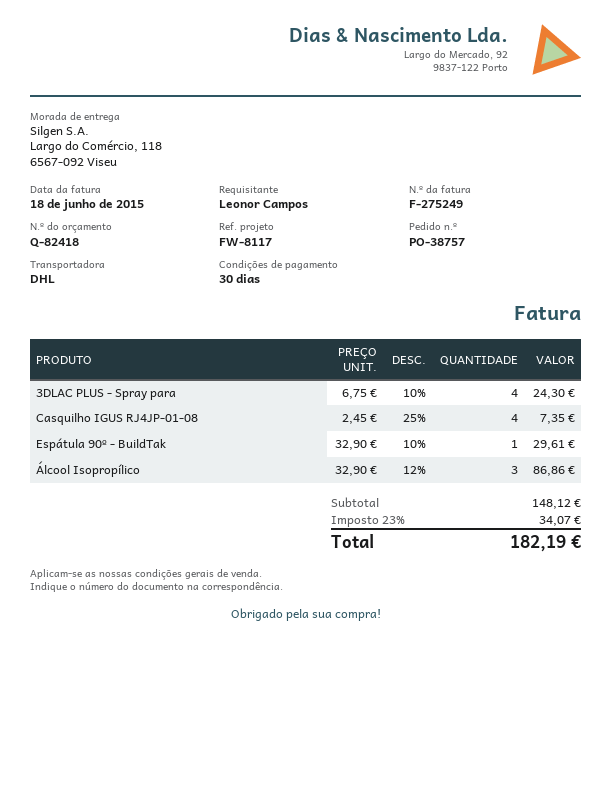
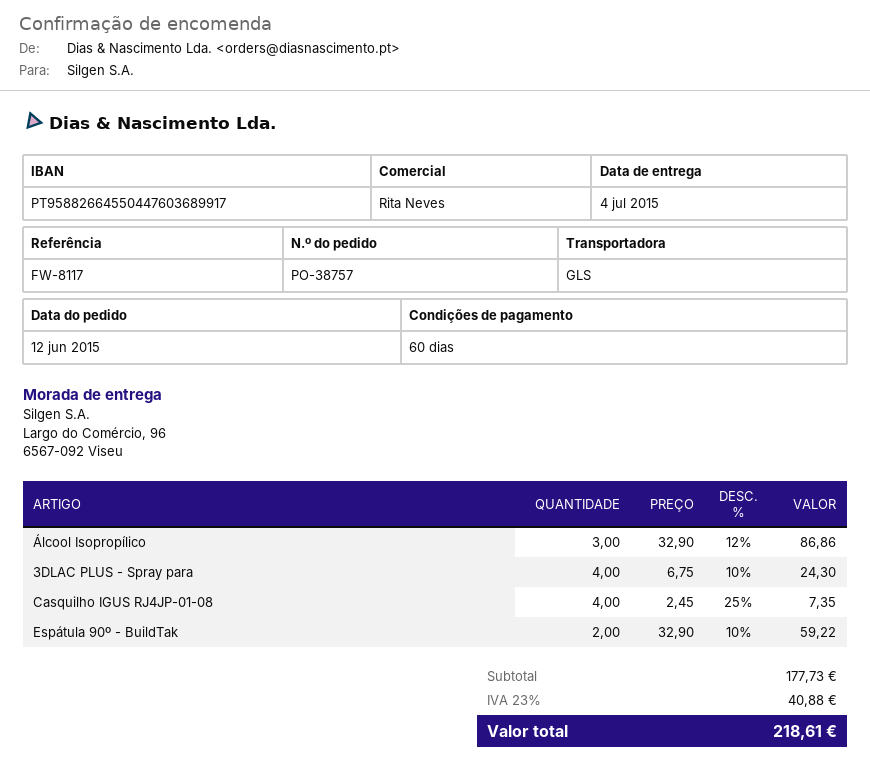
payment terms: 30 days -> 60 days
shipping method: DHL -> GLS
ship to: Largo do Comércio, 118, 6567-092 Viseu -> Largo do Comércio, 96, 6567-092 Viseu
Espátula 90º - BuildTak: 1 x 32.90 - 10% = 29.61 -> 2 x 32.90 - 10% = 59.22
subtotal: 148.12 -> 177.73
tax: 23% = 34.07 -> 23% = 40.88
total: 182.19 -> 218.61

